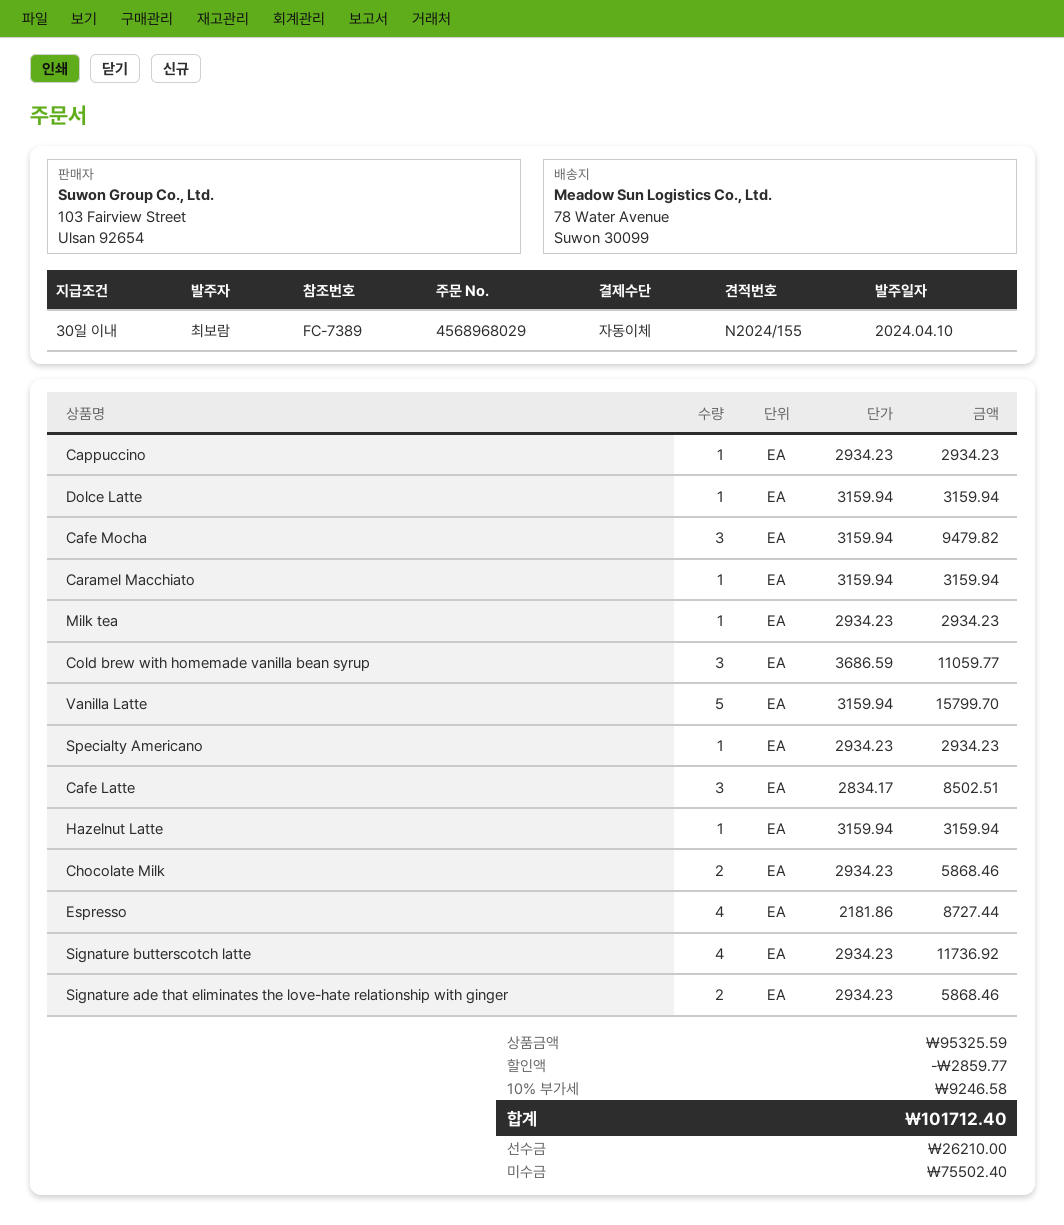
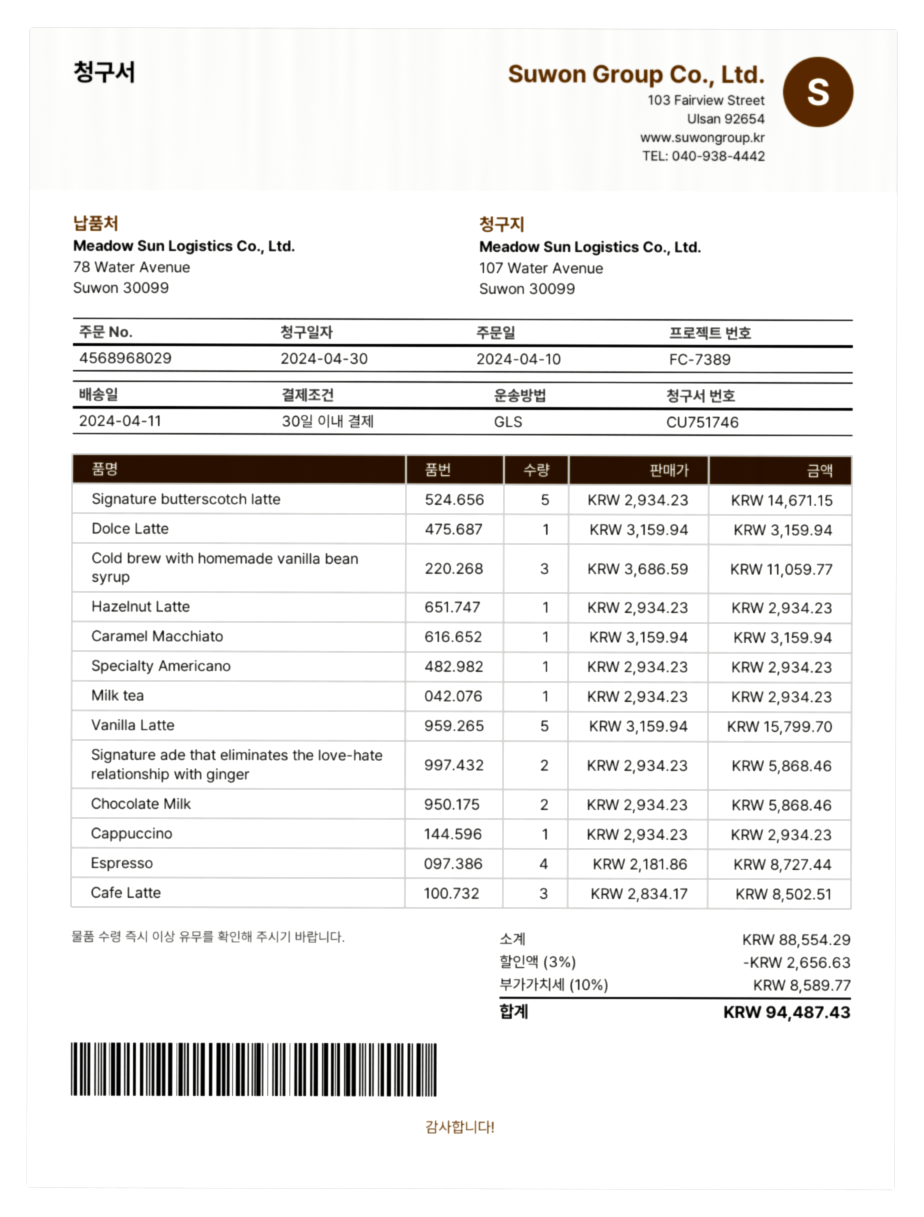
Cafe Mocha: 3 x 3159.94 = 9479.82 -> none
Hazelnut Latte: 1 x 3159.94 = 3159.94 -> 1 x 2934.23 = 2934.23
Signature butterscotch latte: 4 x 2934.23 = 11736.92 -> 5 x 2934.23 = 14671.15
subtotal: 95325.59 -> 88554.29
discount: 2859.77 -> 2656.63
tax: 10% = 9246.58 -> 10% = 8589.77
total: 101712.40 -> 94487.43

